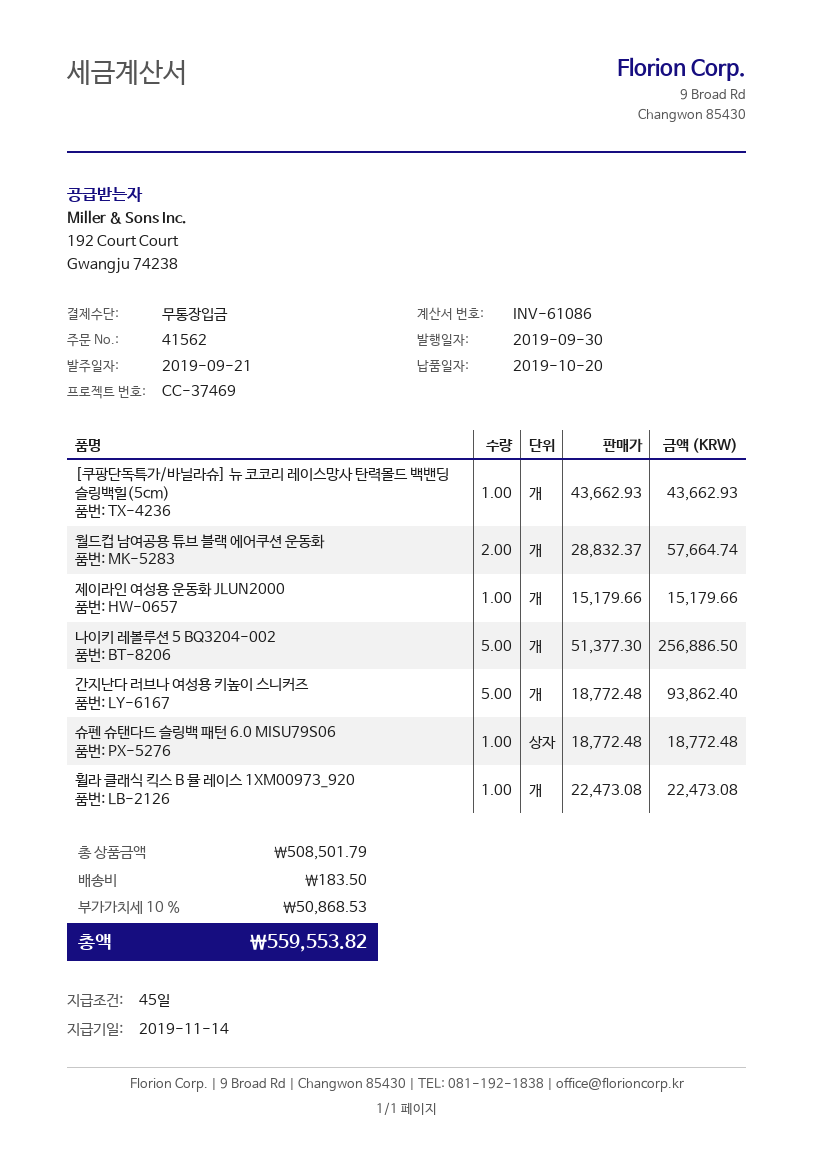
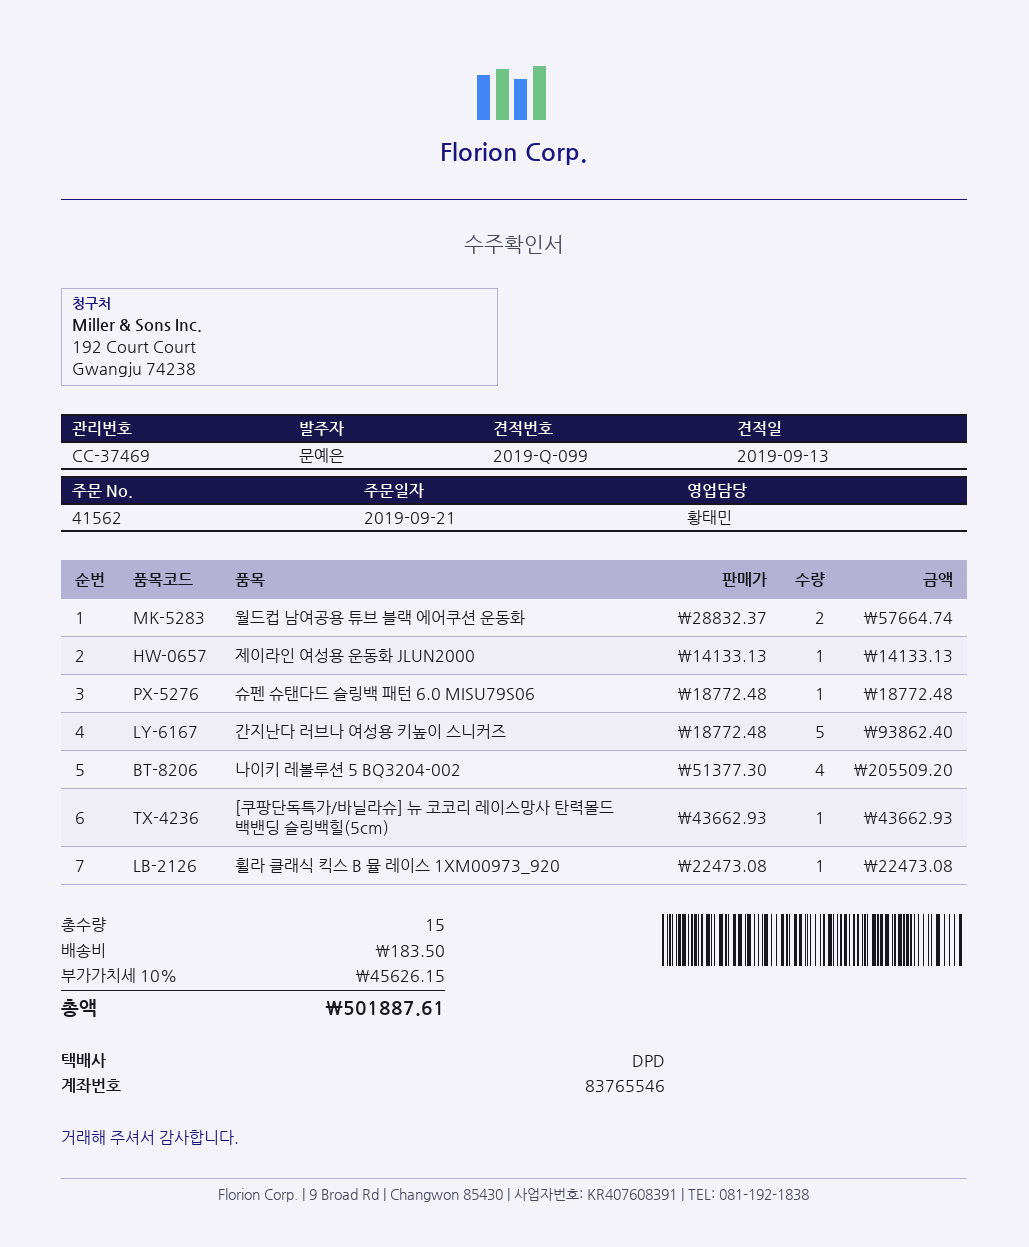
제이라인 여성용 운동화 JLUN2000: 1 x 15179.66 = 15179.66 -> 1 x 14133.13 = 14133.13
나이키 레볼루션 5 BQ3204-002: 5 x 51377.30 = 256886.50 -> 4 x 51377.30 = 205509.20
tax: 10% = 50868.53 -> 10% = 45626.15
total: 559553.82 -> 501887.61

